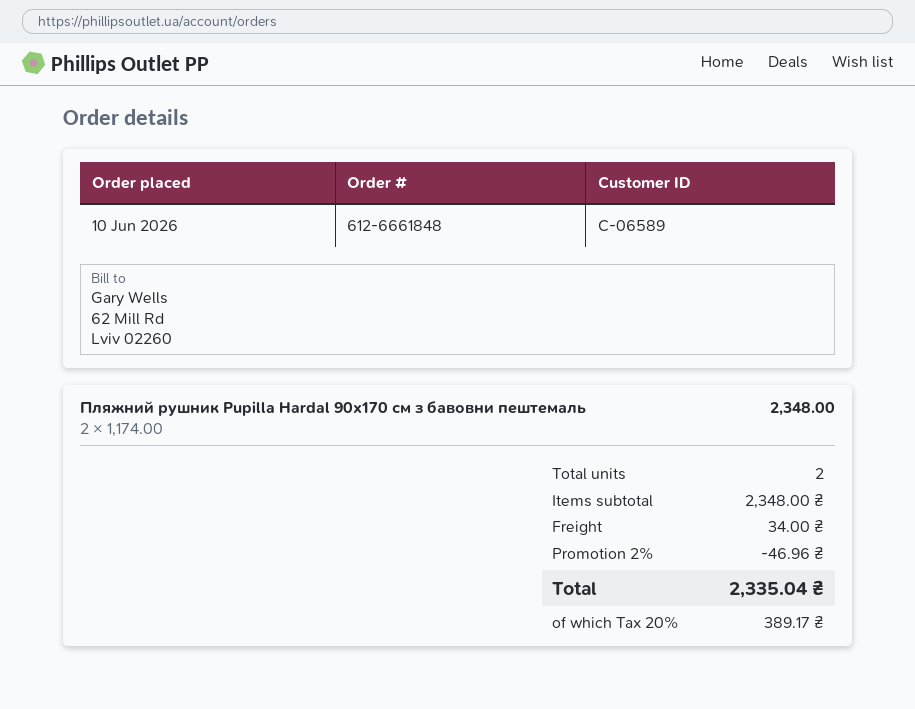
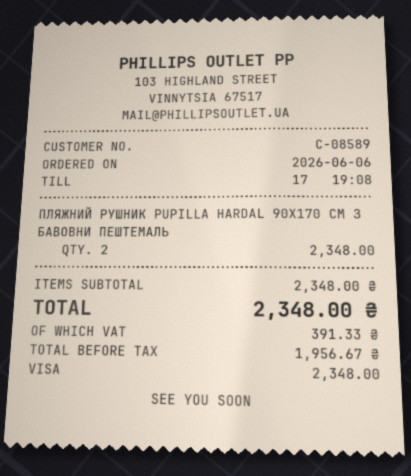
order date: 2026-06-10 -> 2026-06-06
customer number: C-06589 -> C-08589
discount: 2% = 46.96 -> none
shipping: 34.00 -> none
tax: 389.17 -> 391.33
total: 2335.04 -> 2348.00

